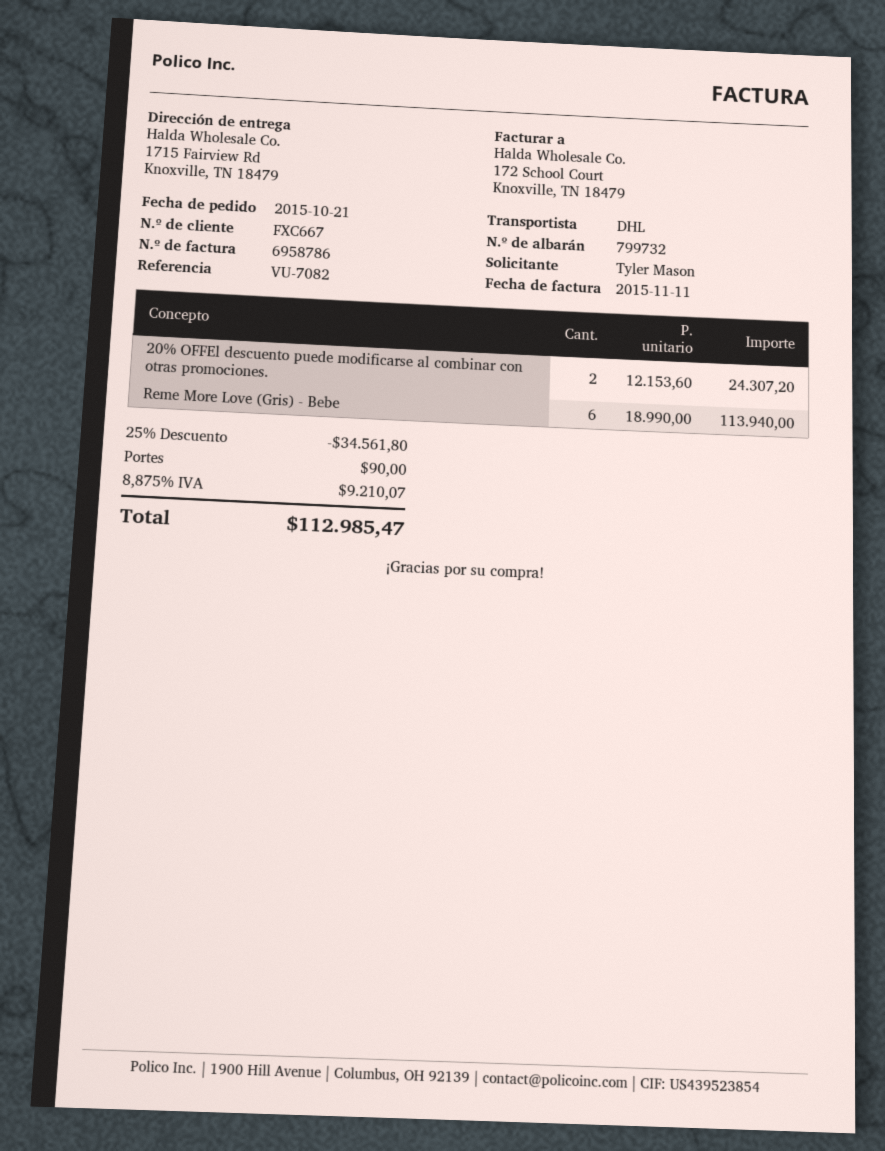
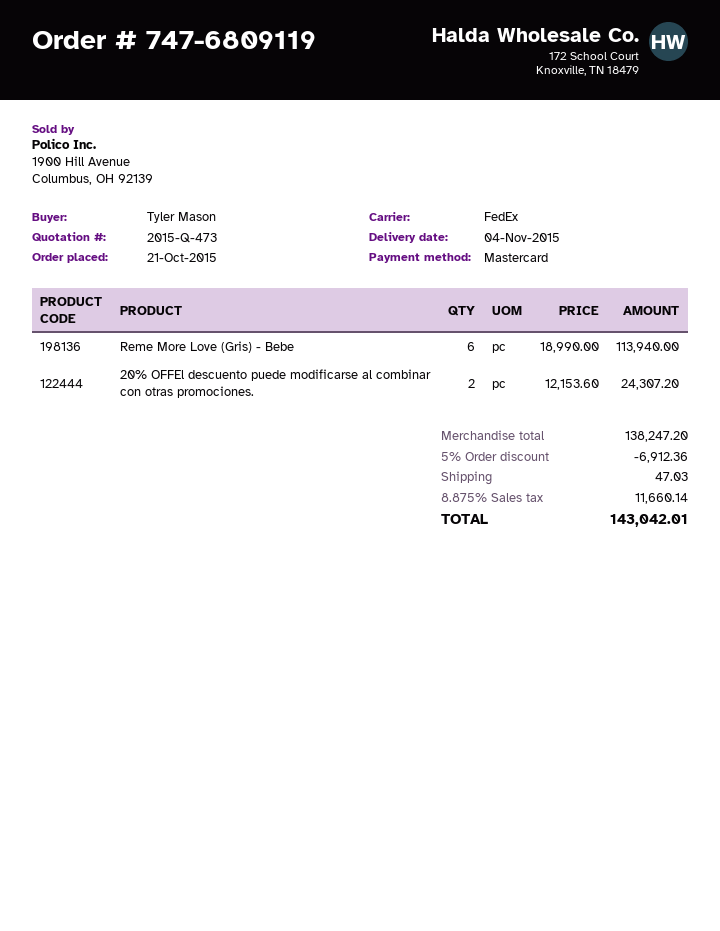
shipping method: DHL -> FedEx
discount: 25% = 34561.80 -> 5% = 6912.36
shipping: 90.00 -> 47.03
tax: 8.875% = 9210.07 -> 8.875% = 11660.14
total: 112985.47 -> 143042.01

